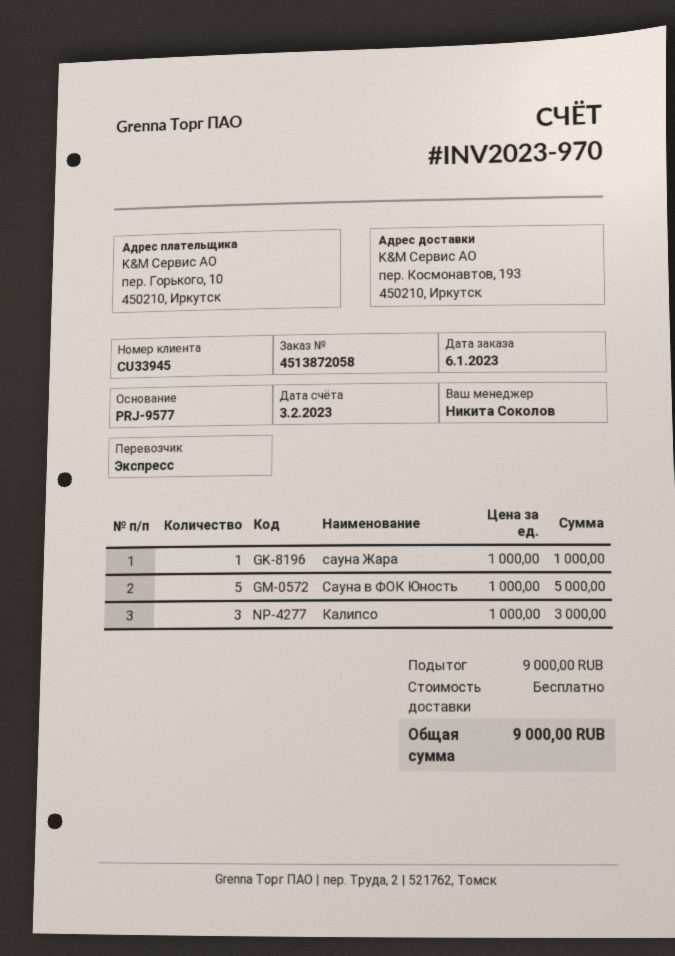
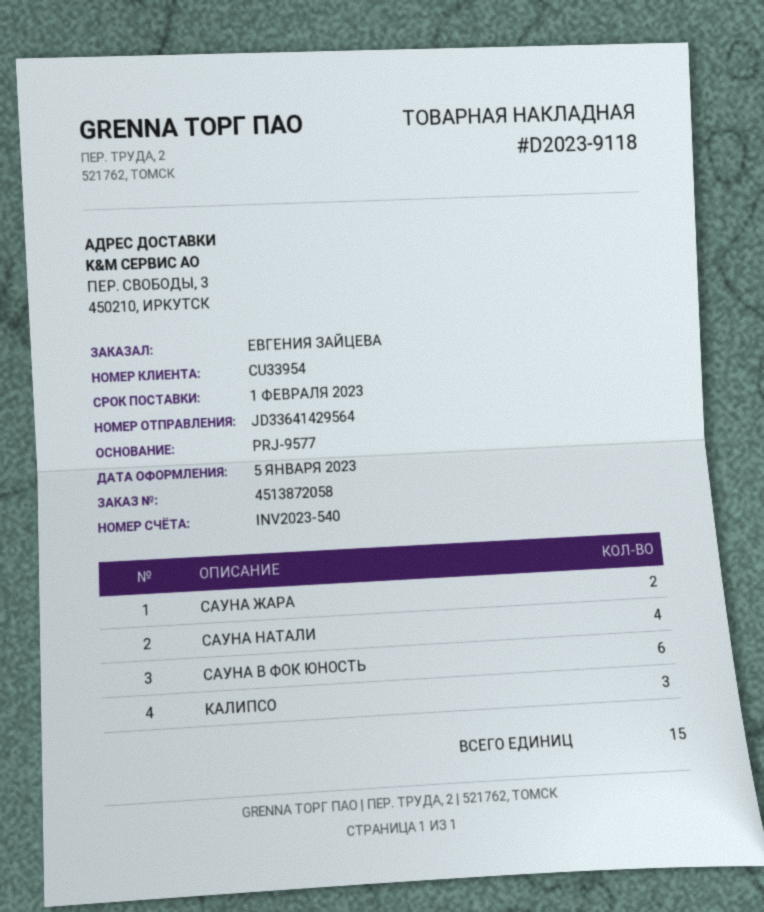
order date: 2023-01-06 -> 2023-01-05
invoice number: INV2023-970 -> INV2023-540
customer number: CU33945 -> CU33954
ship to: пер. Космонавтов, 193, 450210, Иркутск -> ПЕР. СВОБОДЫ, 3, 450210, ИРКУТСК
сауна Жара: 1 -> 2
Сауна в ФОК Юность: 5 -> 6
САУНА НАТАЛИ: none -> 4

